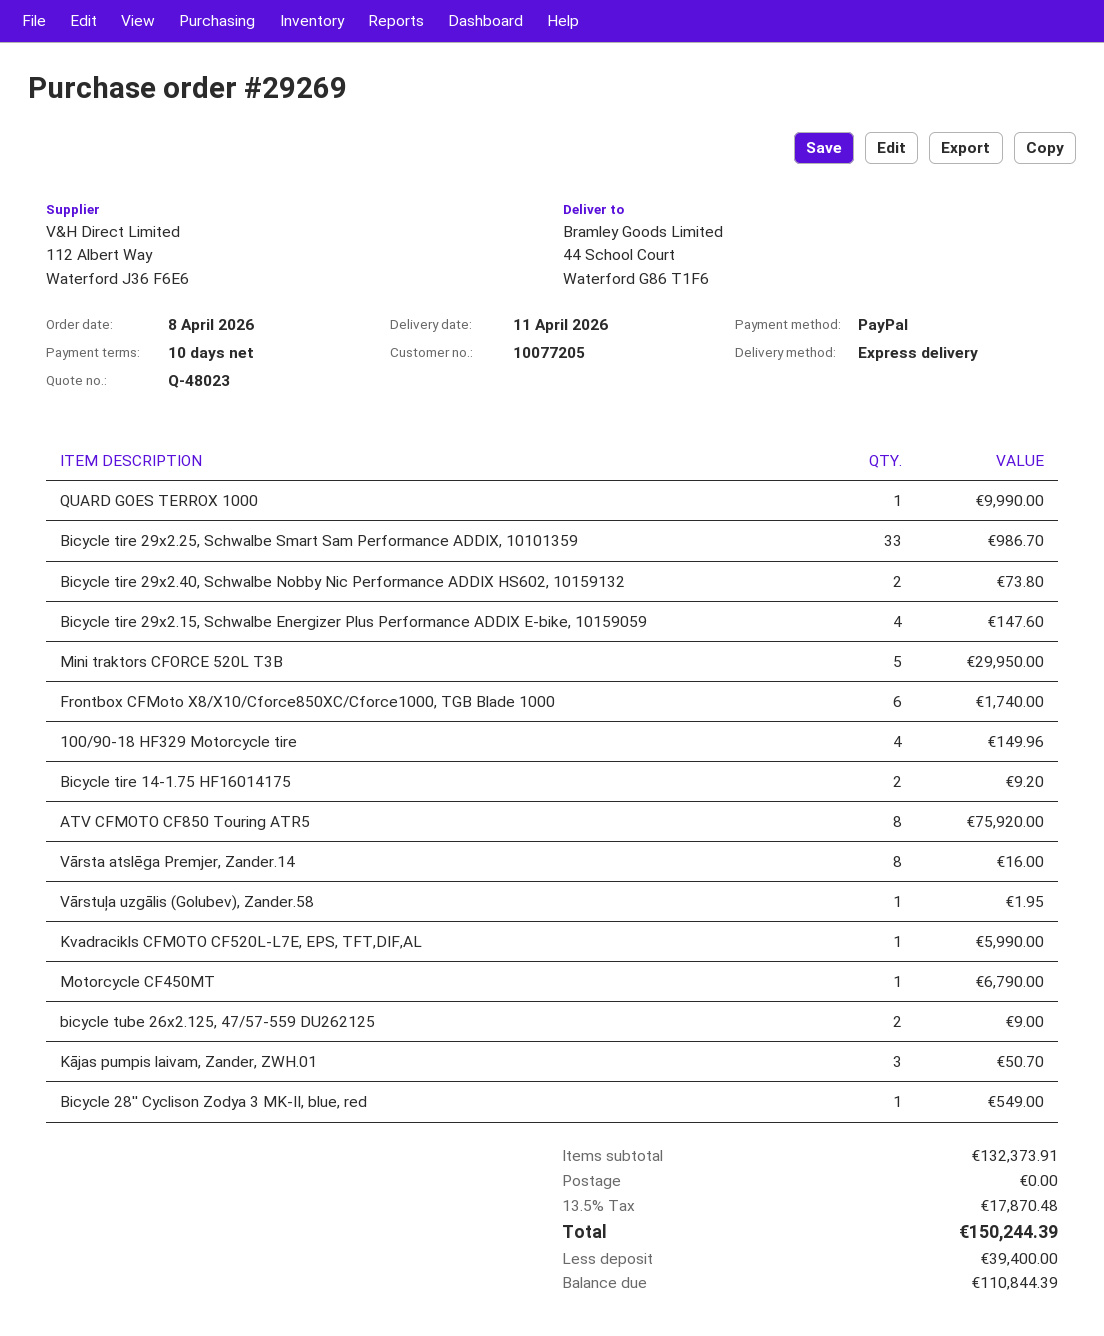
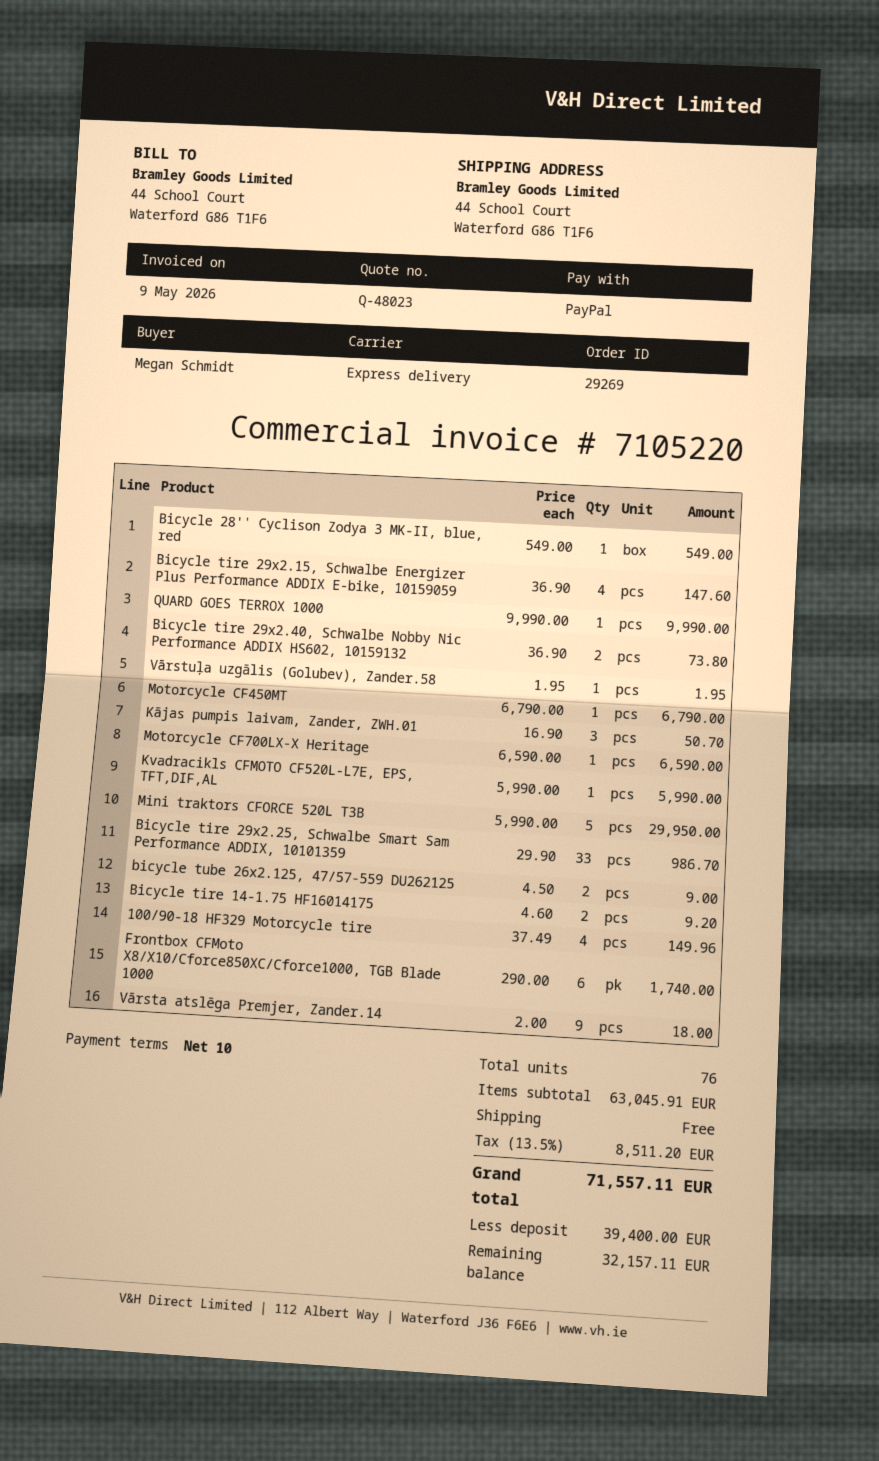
ATV CFMOTO CF850 Touring ATR5: 8 for 75920.00 -> none
Vārsta atslēga Premjer, Zander.14: 8 for 16.00 -> 9 for 18.00
Motorcycle CF700LX-X Heritage: none -> 1 for 6590.00
subtotal: 132373.91 -> 63045.91
tax: 13.5% = 17870.48 -> 13.5% = 8511.20
total: 150244.39 -> 71557.11
balance: 110844.39 -> 32157.11

